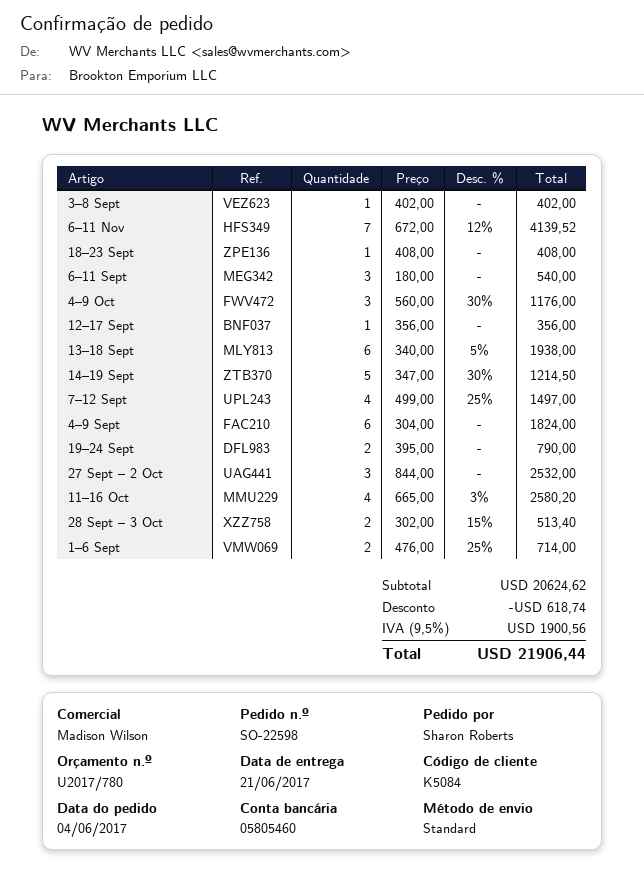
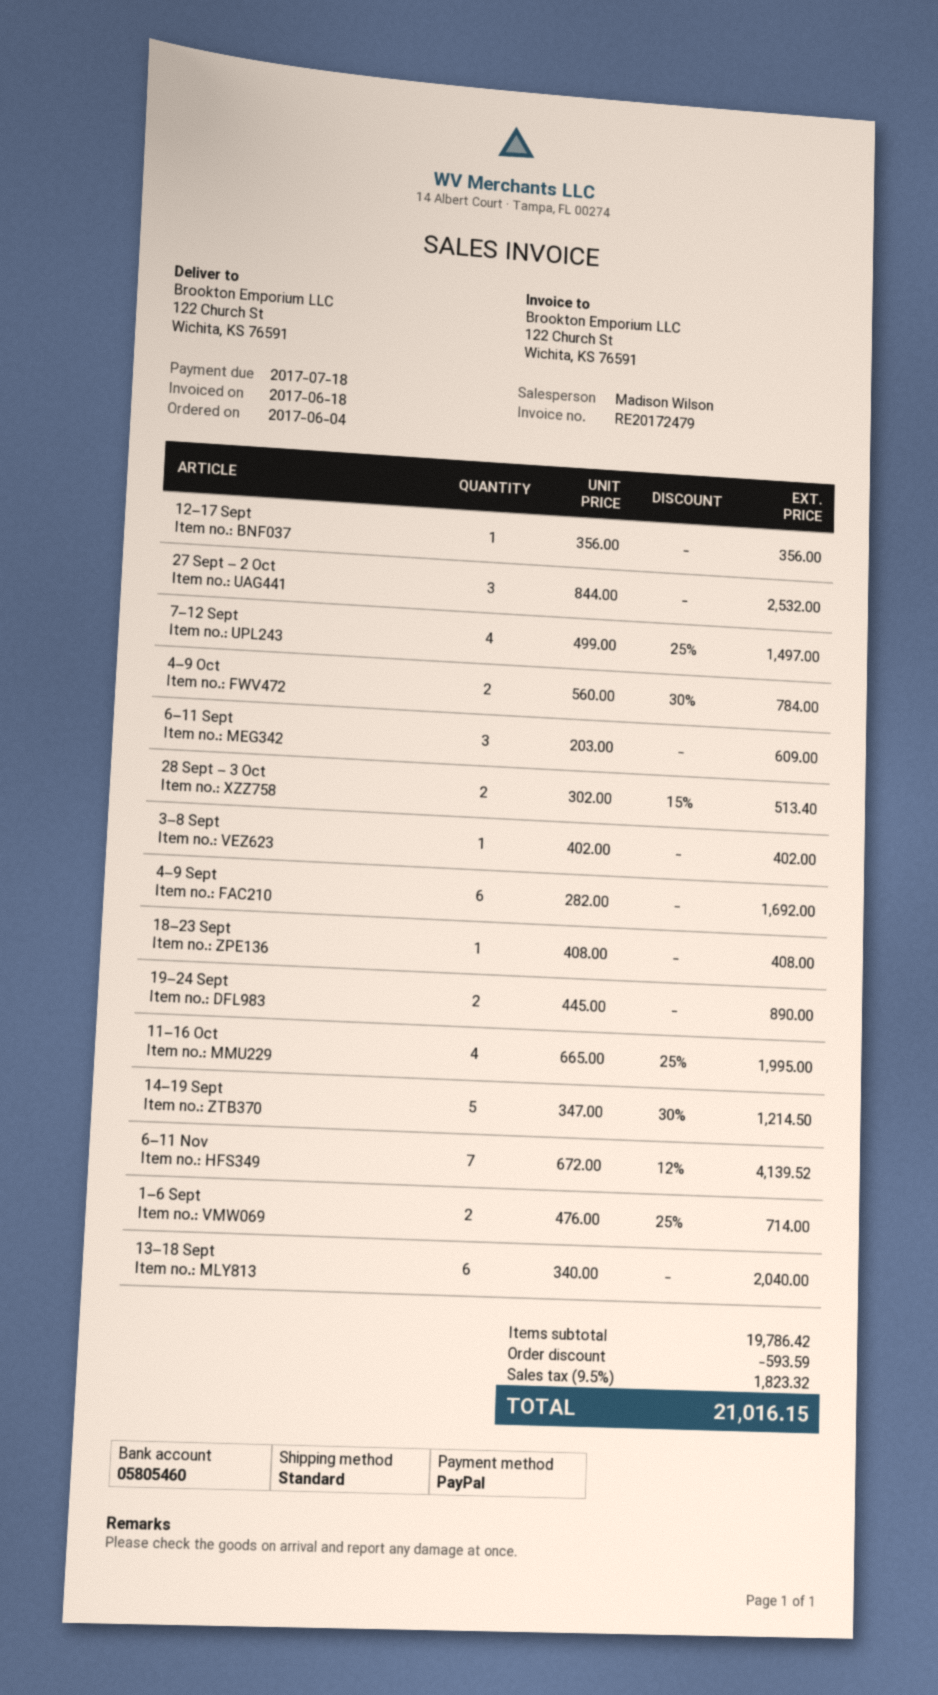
6–11 Sept: 3 x 180.00 = 540.00 -> 3 x 203.00 = 609.00
4–9 Oct: 3 x 560.00 - 30% = 1176.00 -> 2 x 560.00 - 30% = 784.00
13–18 Sept: 6 x 340.00 - 5% = 1938.00 -> 6 x 340.00 = 2040.00
4–9 Sept: 6 x 304.00 = 1824.00 -> 6 x 282.00 = 1692.00
19–24 Sept: 2 x 395.00 = 790.00 -> 2 x 445.00 = 890.00
11–16 Oct: 4 x 665.00 - 3% = 2580.20 -> 4 x 665.00 - 25% = 1995.00
subtotal: 20624.62 -> 19786.42
discount: 618.74 -> 593.59
tax: 9.5% = 1900.56 -> 9.5% = 1823.32
total: 21906.44 -> 21016.15

